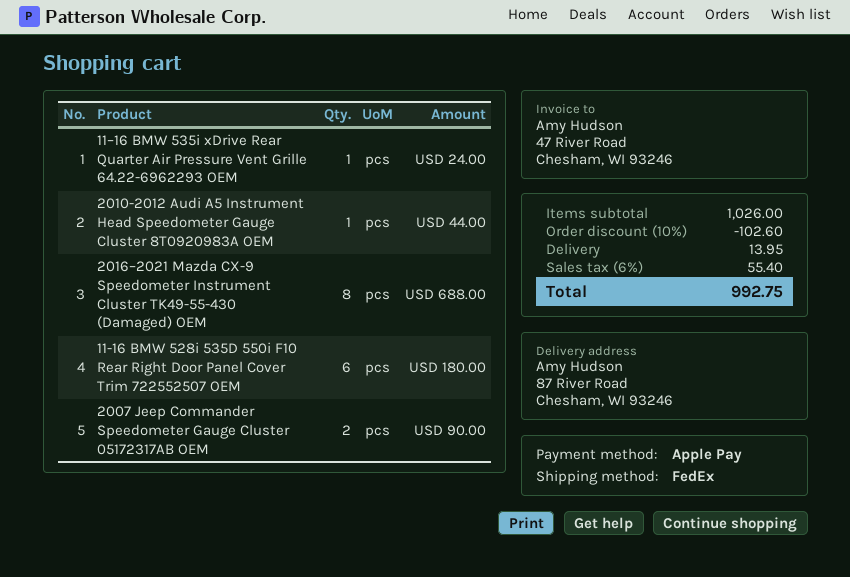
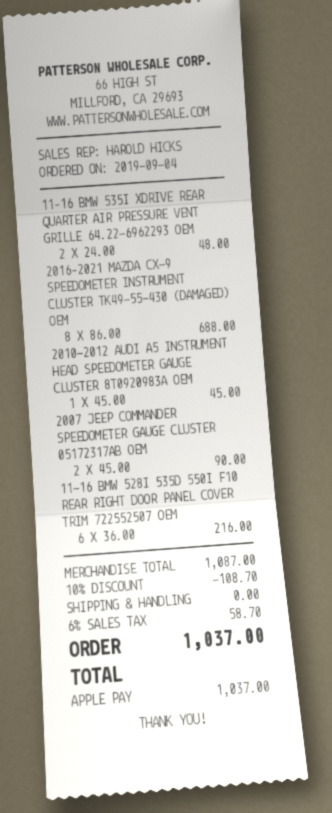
11–16 BMW 535i xDrive Rear Quarter Air Pressure Vent Grille 64.22-6962293 OEM: 1 for 24.00 -> 2 for 48.00
2010-2012 Audi A5 Instrument Head Speedometer Gauge Cluster 8T0920983A OEM: 1 for 44.00 -> 1 for 45.00
11-16 BMW 528i 535D 550i F10 Rear Right Door Panel Cover Trim 722552507 OEM: 6 for 180.00 -> 6 for 216.00
subtotal: 1026.00 -> 1087.00
discount: 10% = 102.60 -> 10% = 108.70
shipping: 13.95 -> 0.00
tax: 6% = 55.40 -> 6% = 58.70
total: 992.75 -> 1037.00

